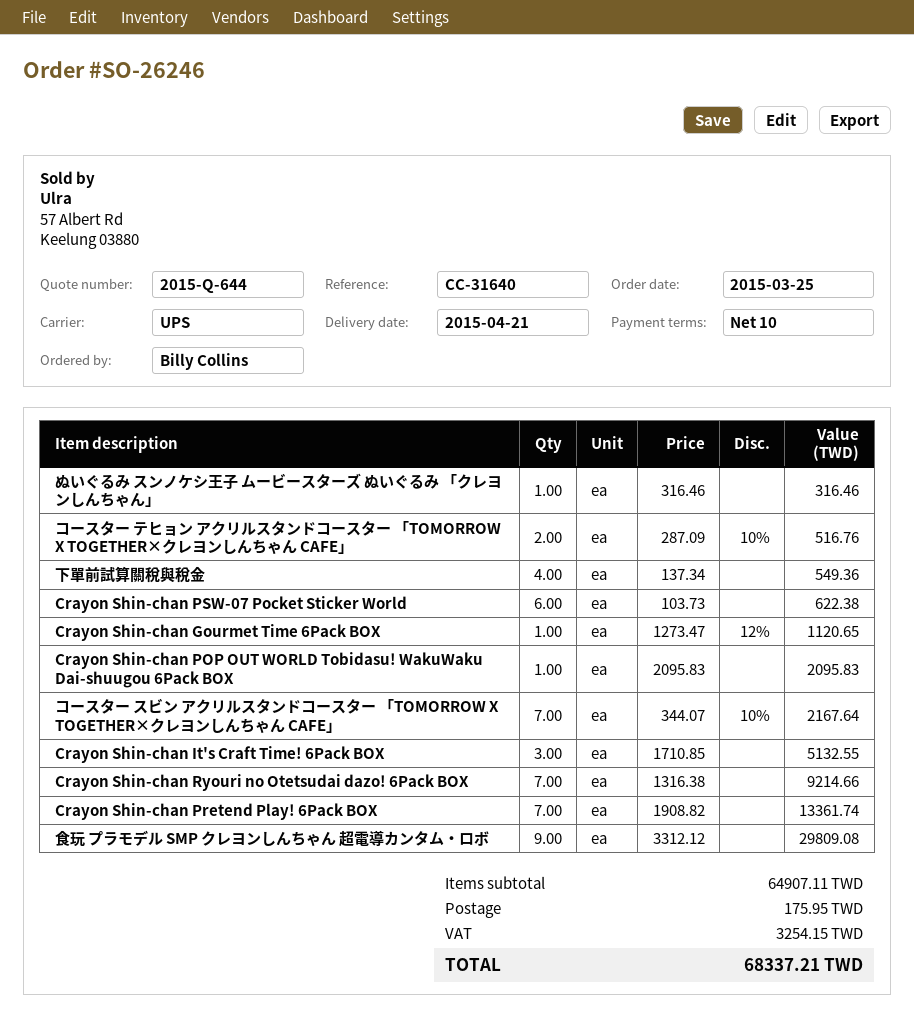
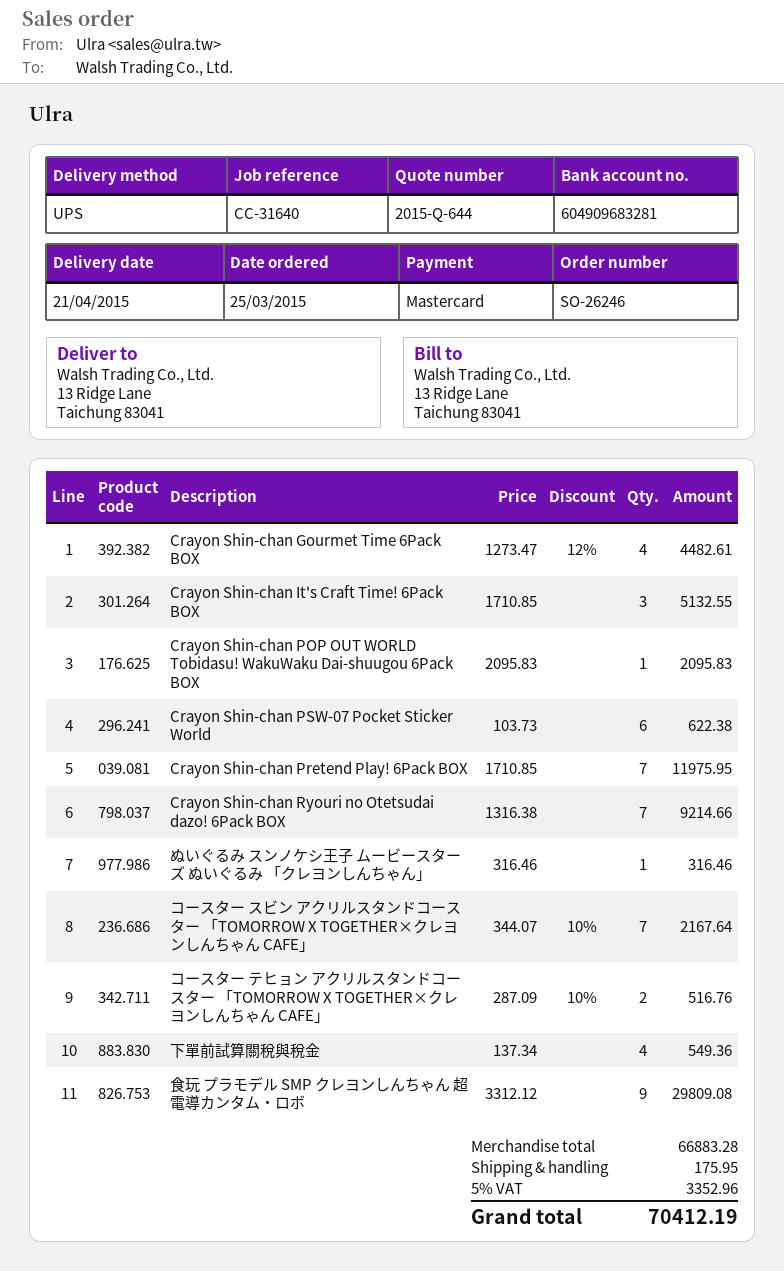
Crayon Shin-chan Gourmet Time 6Pack BOX: 1 x 1273.47 - 12% = 1120.65 -> 4 x 1273.47 - 12% = 4482.61
Crayon Shin-chan Pretend Play! 6Pack BOX: 7 x 1908.82 = 13361.74 -> 7 x 1710.85 = 11975.95
subtotal: 64907.11 -> 66883.28
tax: 3254.15 -> 3352.96
total: 68337.21 -> 70412.19

